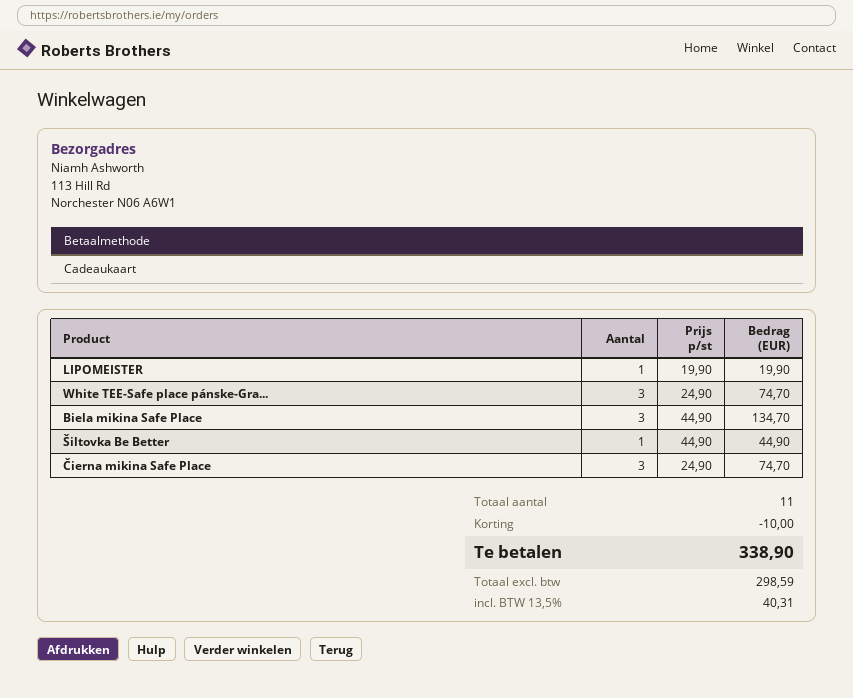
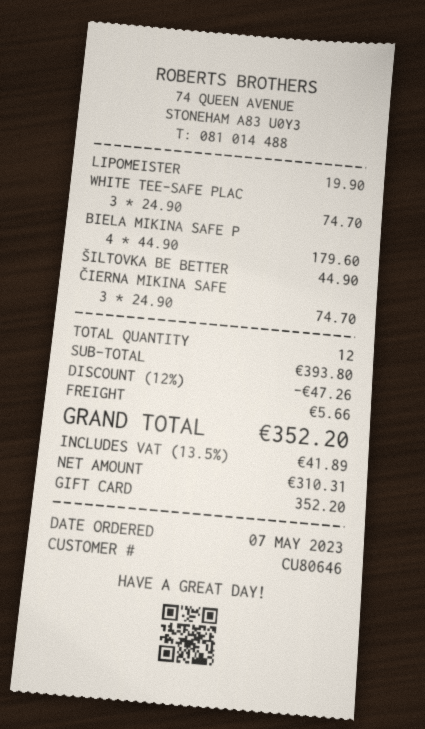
Biela mikina Safe Place: 3 x 44.90 = 134.70 -> 4 x 44.90 = 179.60
total quantity: 11 -> 12
discount: 10.00 -> 47.26
shipping: none -> 5.66
net: 298.59 -> 310.31
tax: 13.5% = 40.31 -> 13.5% = 41.89
total: 338.90 -> 352.20

